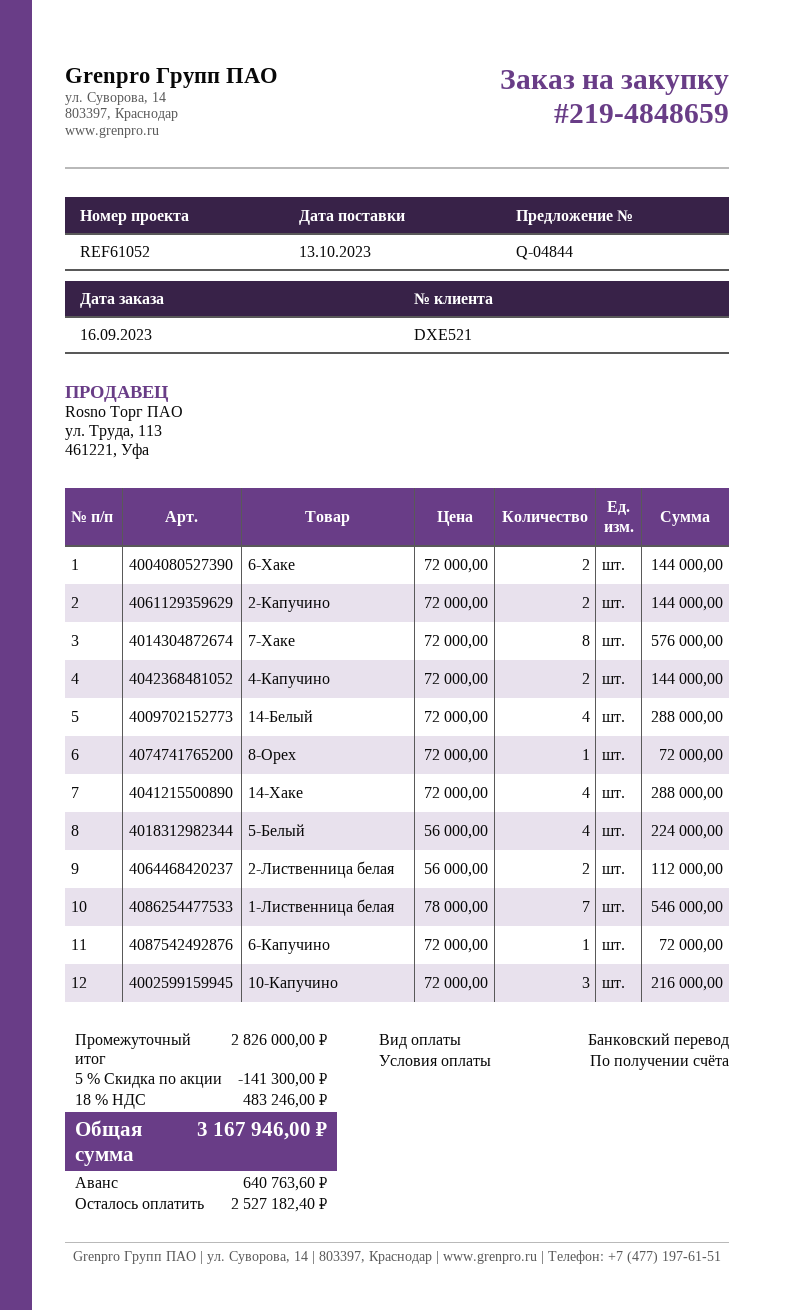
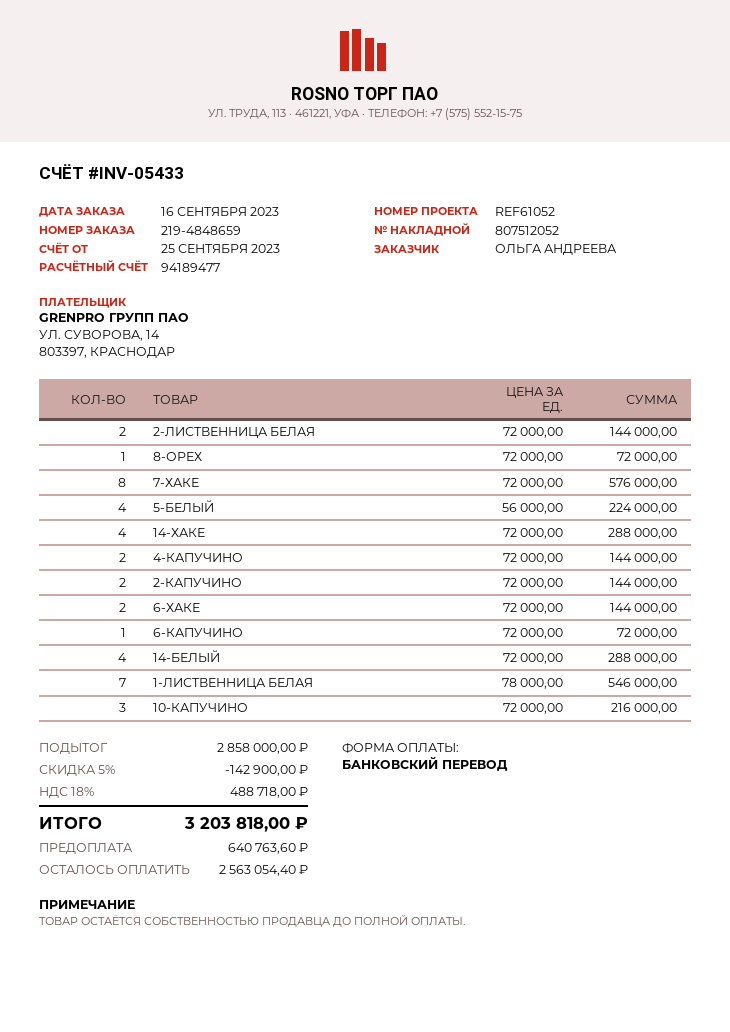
2-Лиственница белая: 2 x 56000.00 = 112000.00 -> 2 x 72000.00 = 144000.00
subtotal: 2826000.00 -> 2858000.00
discount: 5% = 141300.00 -> 5% = 142900.00
tax: 18% = 483246.00 -> 18% = 488718.00
total: 3167946.00 -> 3203818.00
balance: 2527182.40 -> 2563054.40

